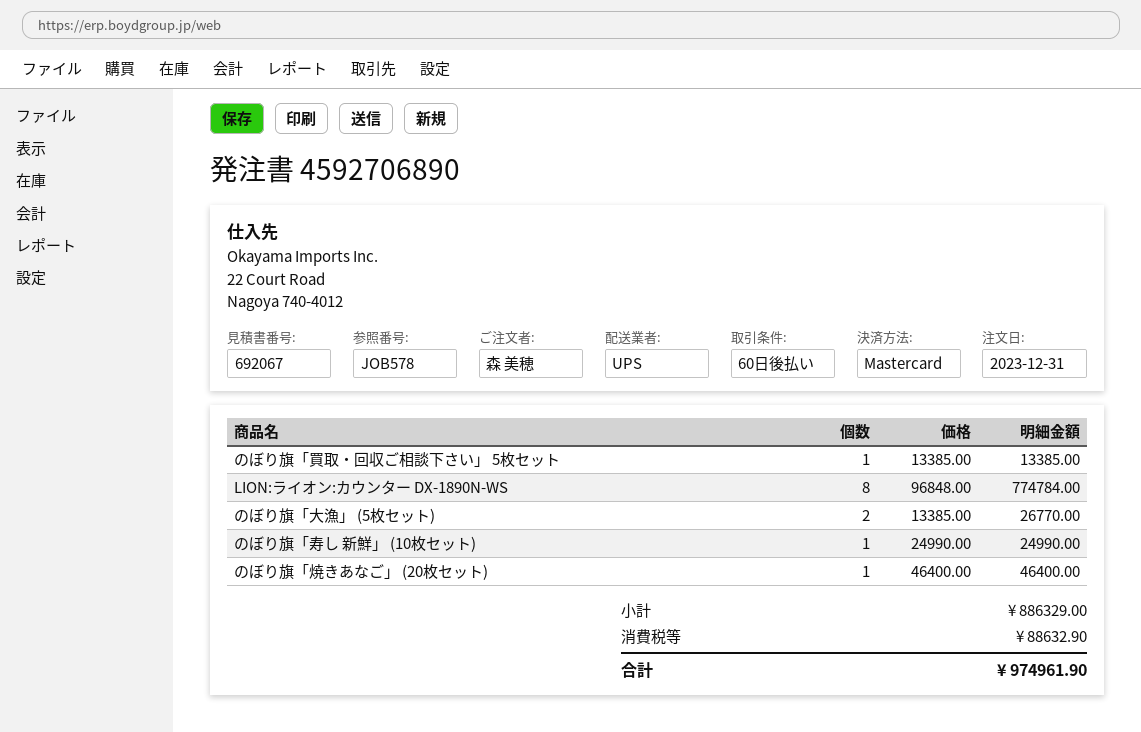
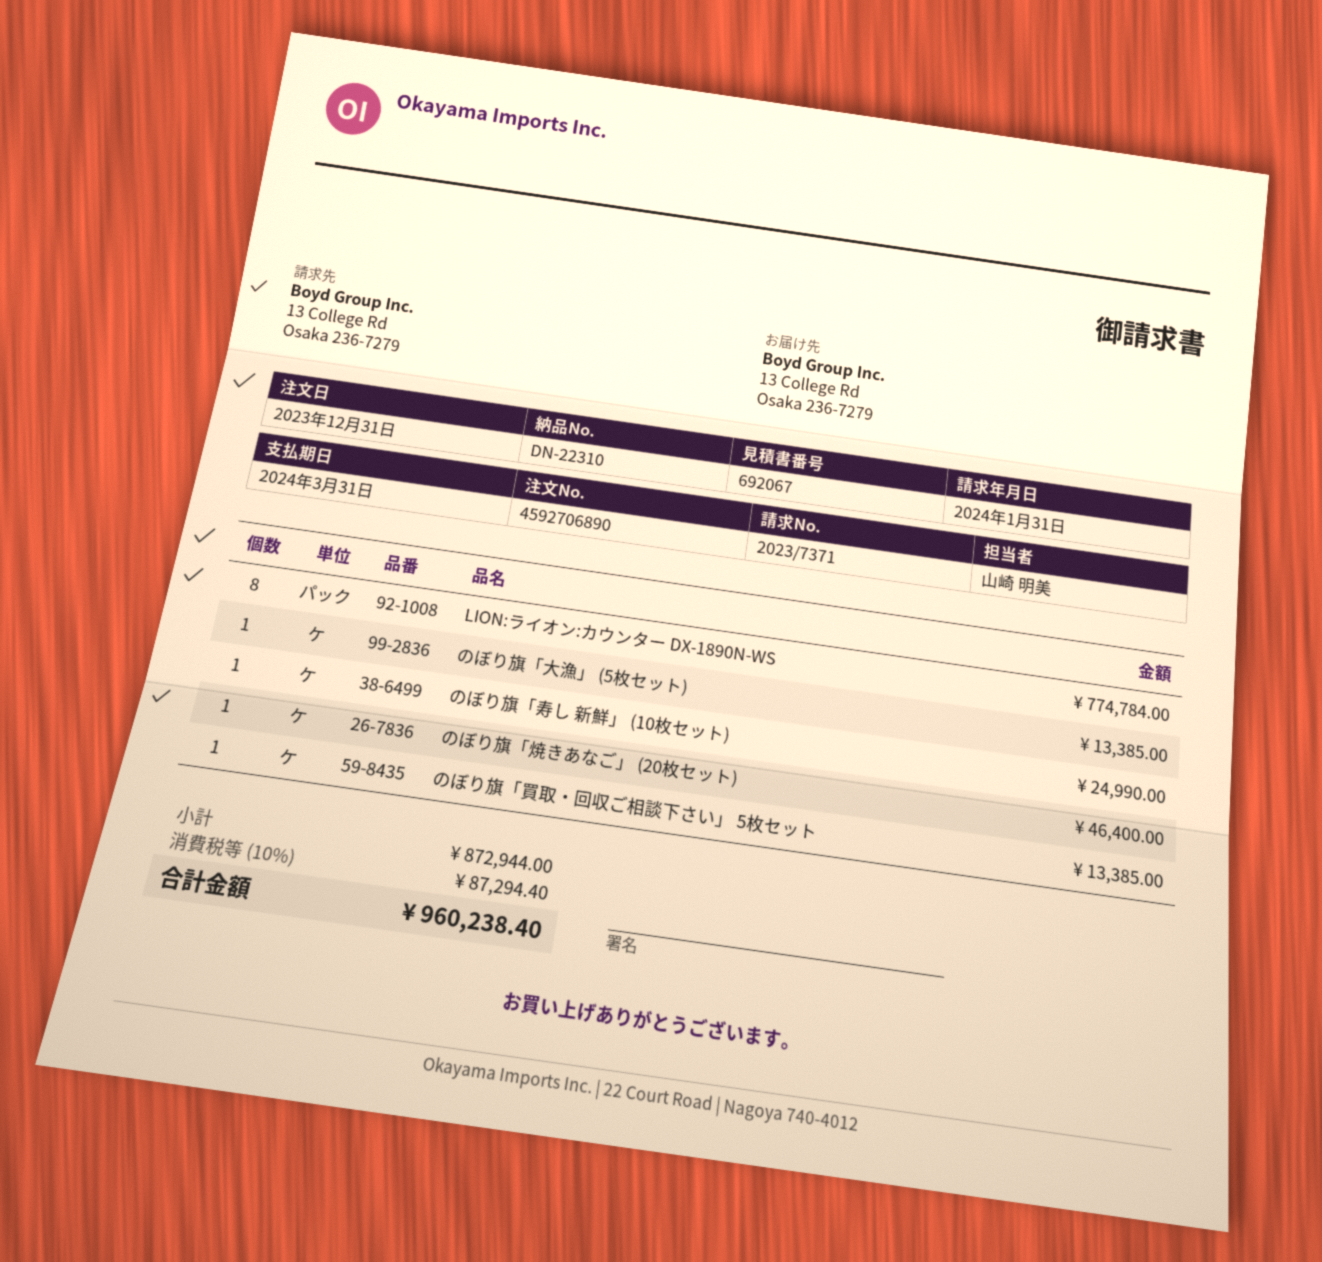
のぼり旗「大漁」 (5枚セット): 2 for 26770.00 -> 1 for 13385.00
subtotal: 886329.00 -> 872944.00
tax: 88632.90 -> 87294.40
total: 974961.90 -> 960238.40

